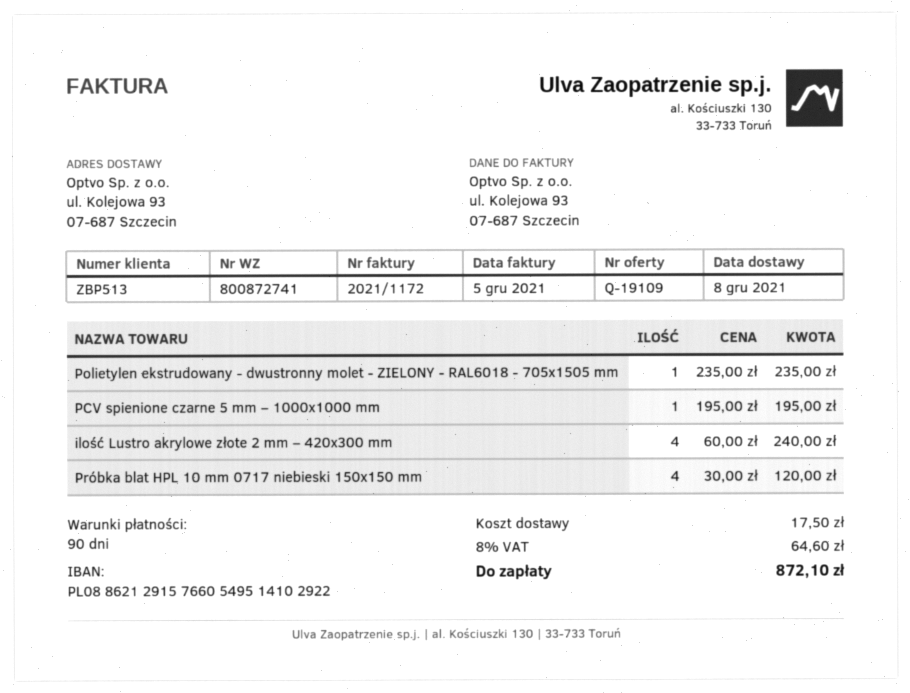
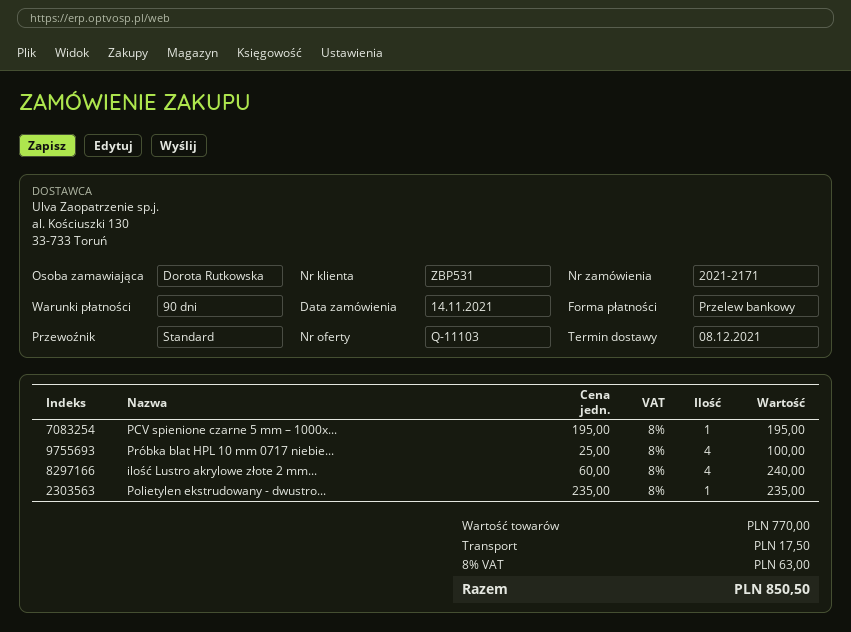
quote number: Q-19109 -> Q-11103
customer number: ZBP513 -> ZBP531
Próbka blat HPL 10 mm 0717 niebieski 150x150 mm: 4 x 30.00 = 120.00 -> 4 x 25.00 = 100.00
tax: 8% = 64.60 -> 8% = 63.00
total: 872.10 -> 850.50

